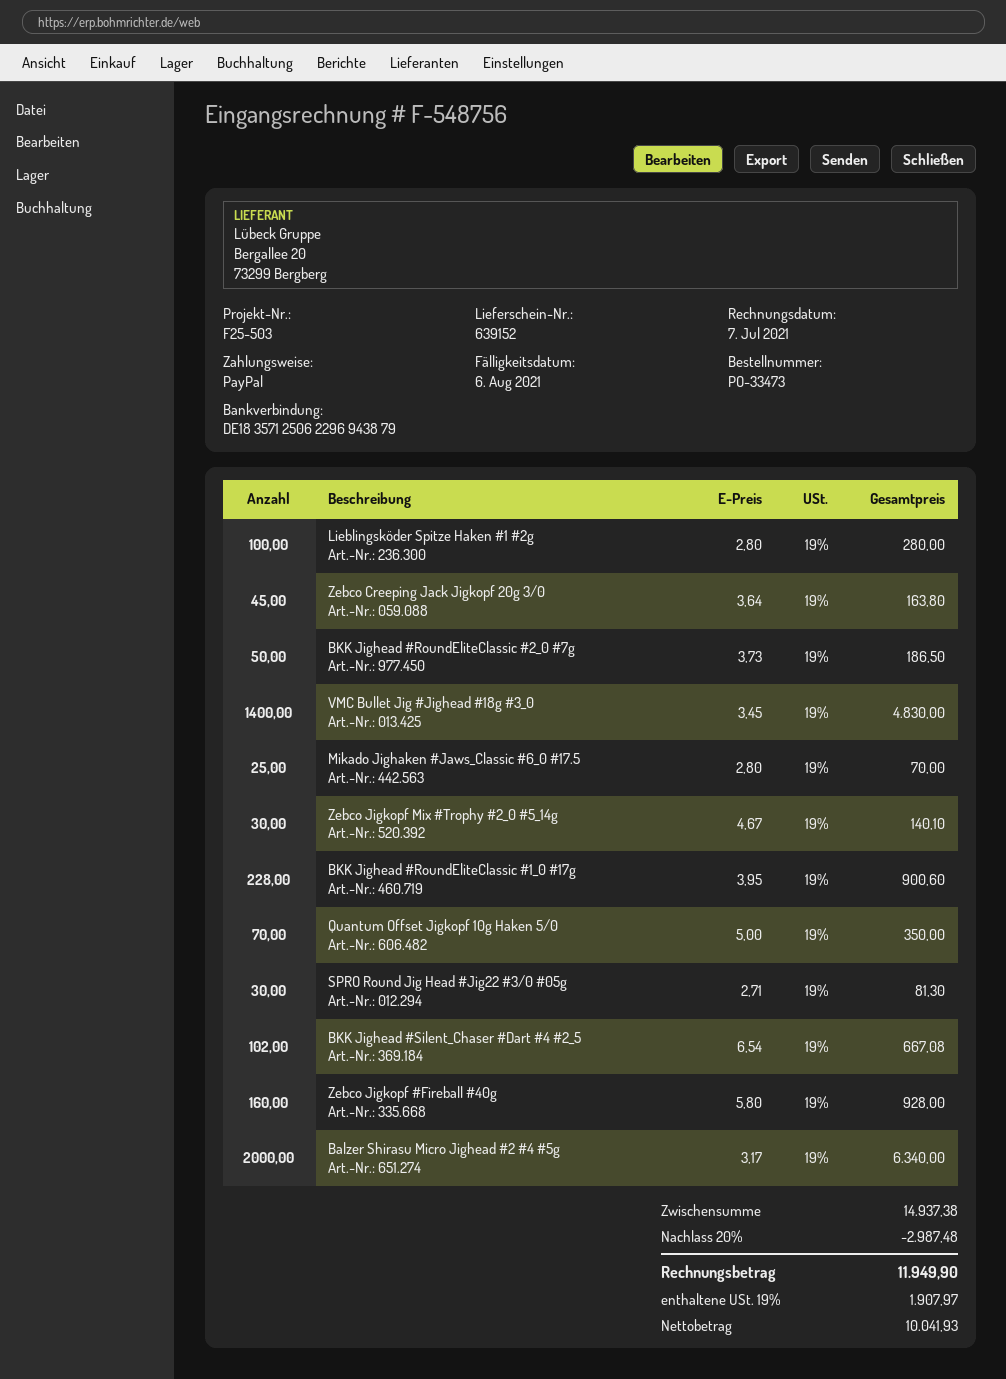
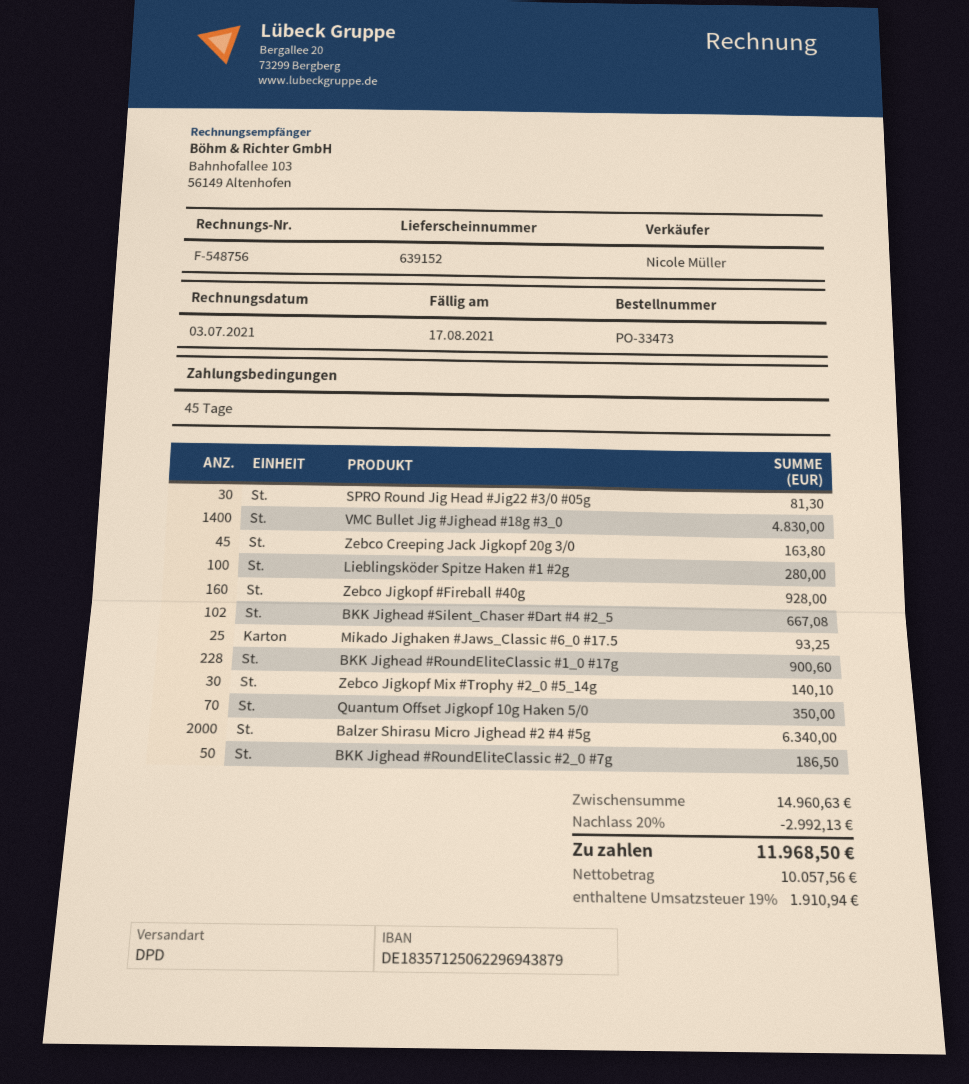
invoice date: 2021-07-07 -> 2021-07-03
due date: 2021-08-06 -> 2021-08-17
Mikado Jighaken #Jaws_Classic #6_0 #17.5: 25 for 70.00 -> 25 for 93.25
subtotal: 14937.38 -> 14960.63
discount: 20% = 2987.48 -> 20% = 2992.13
net: 10041.93 -> 10057.56
tax: 19% = 1907.97 -> 19% = 1910.94
total: 11949.90 -> 11968.50

